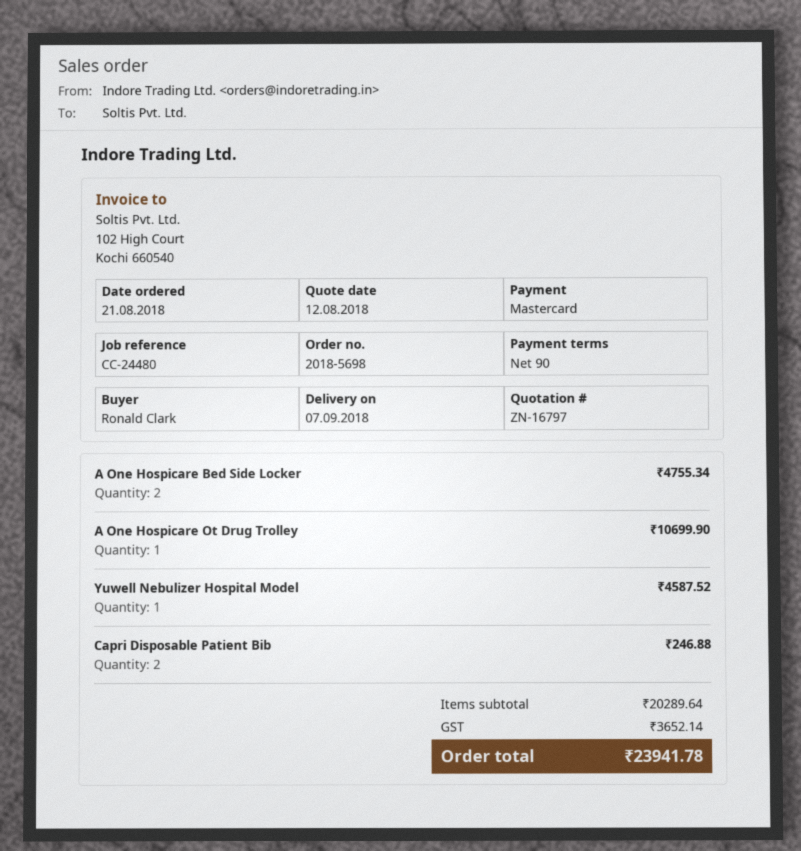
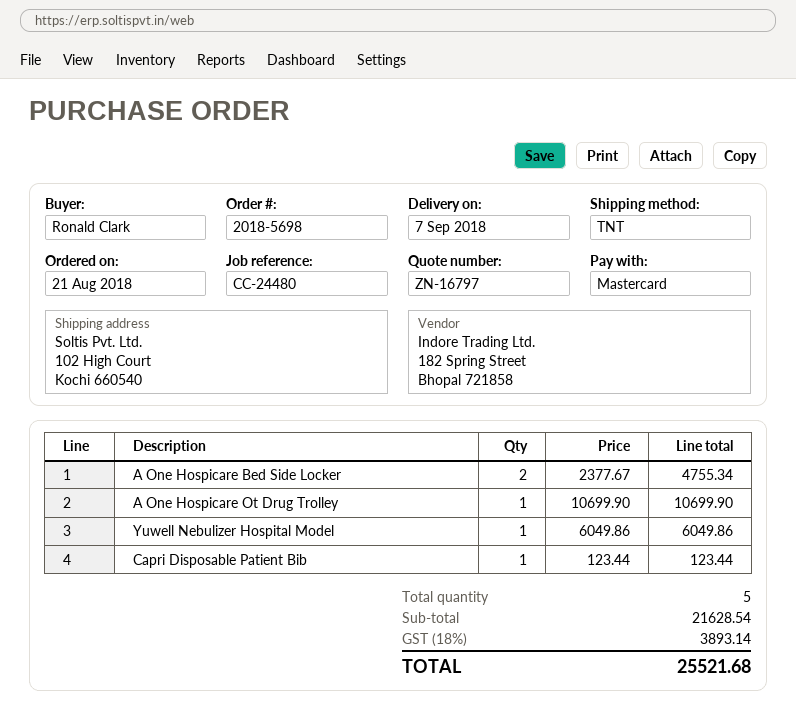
Yuwell Nebulizer Hospital Model: 1 for 4587.52 -> 1 for 6049.86
Capri Disposable Patient Bib: 2 for 246.88 -> 1 for 123.44
subtotal: 20289.64 -> 21628.54
tax: 3652.14 -> 3893.14
total: 23941.78 -> 25521.68

